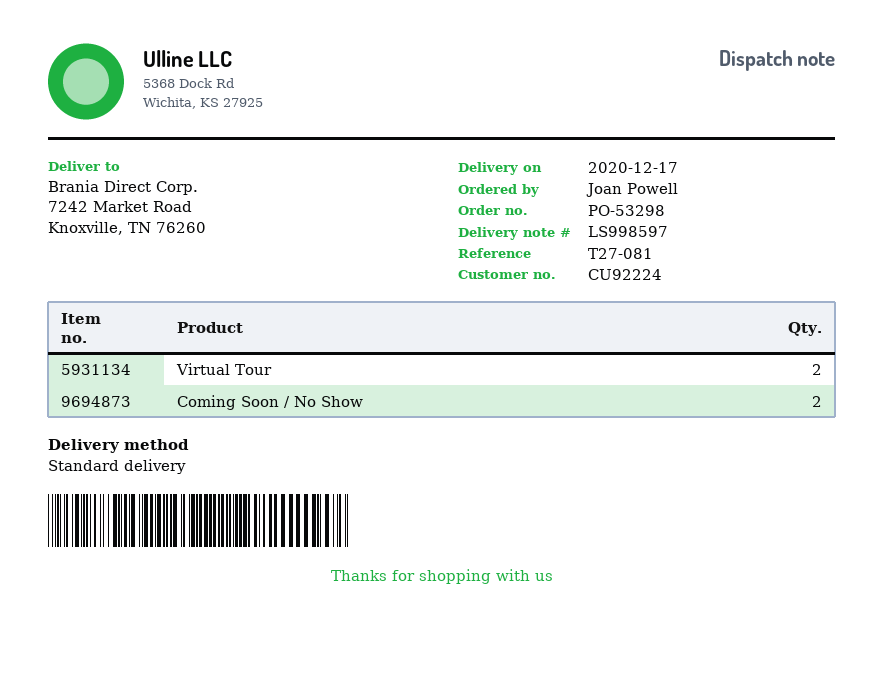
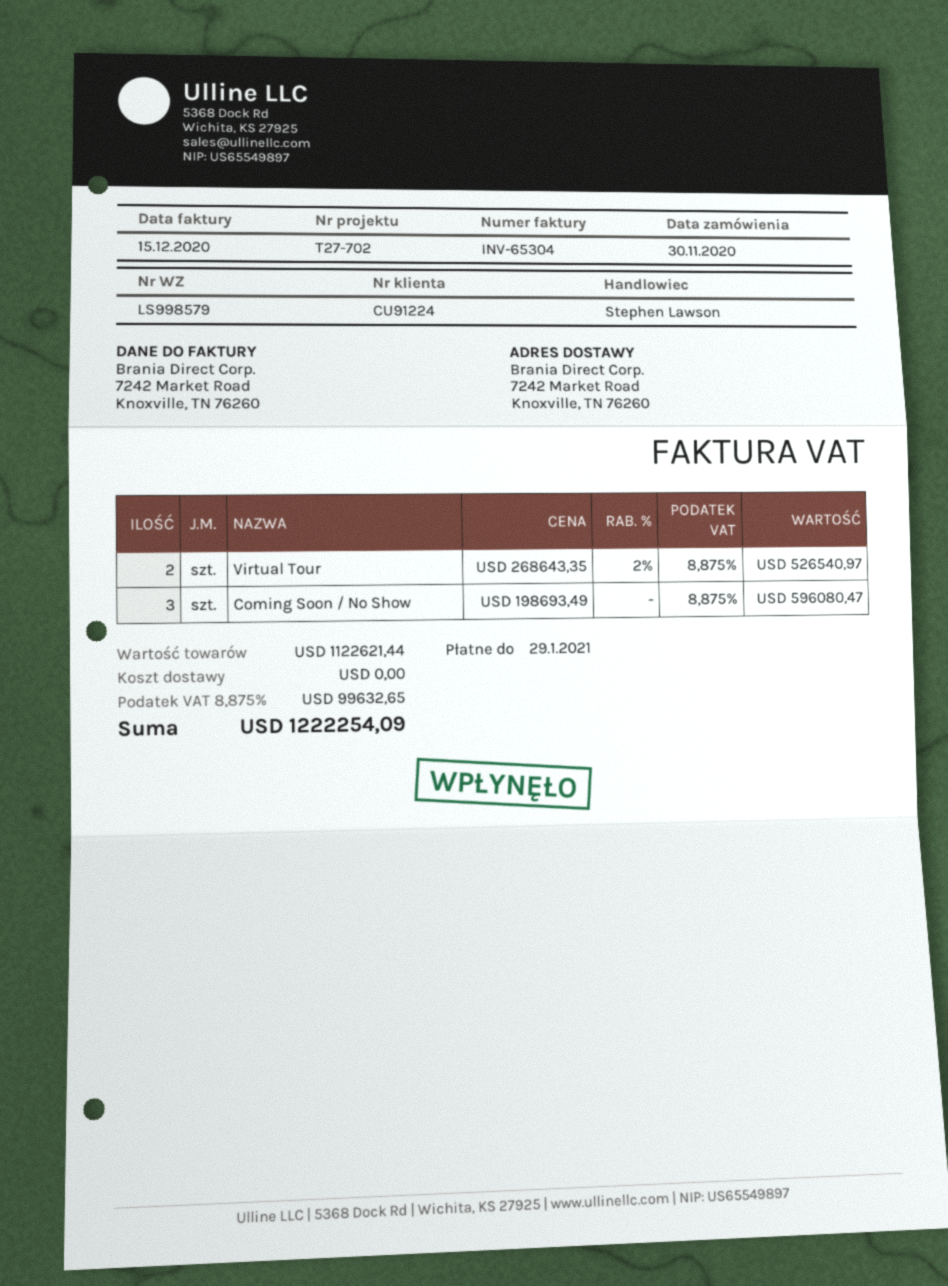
delivery note number: LS998597 -> LS998579
customer number: CU92224 -> CU91224
reference: T27-081 -> T27-702
Coming Soon / No Show: 2 -> 3

